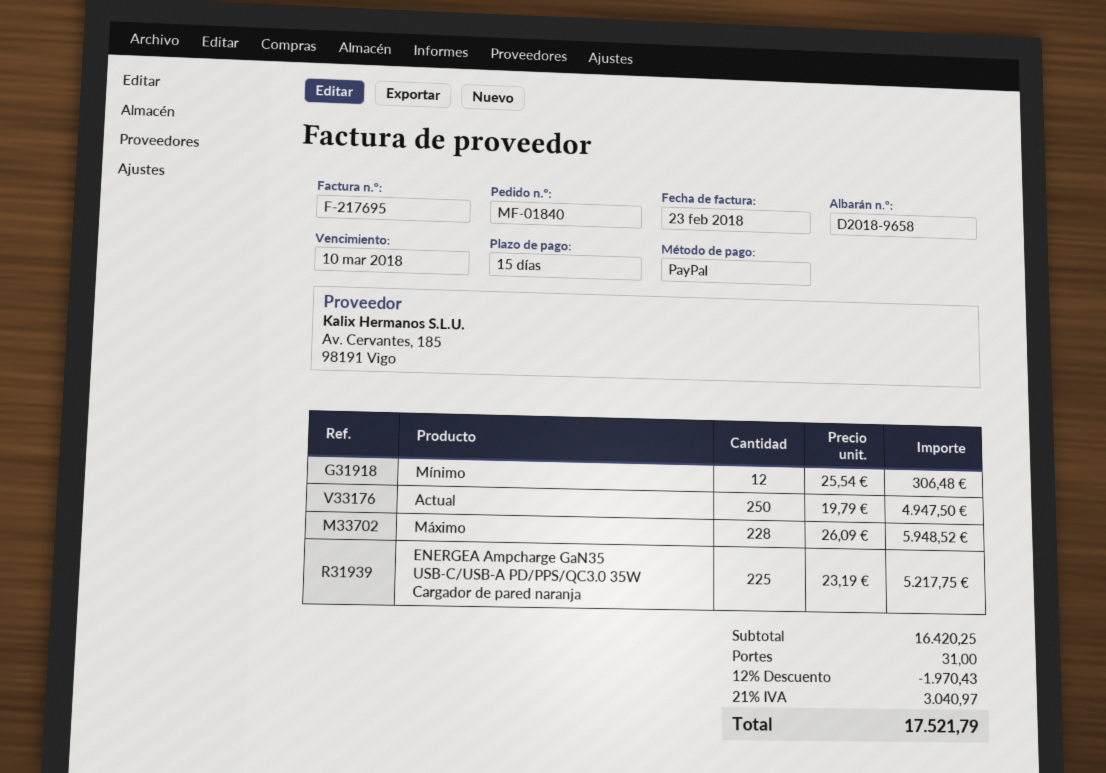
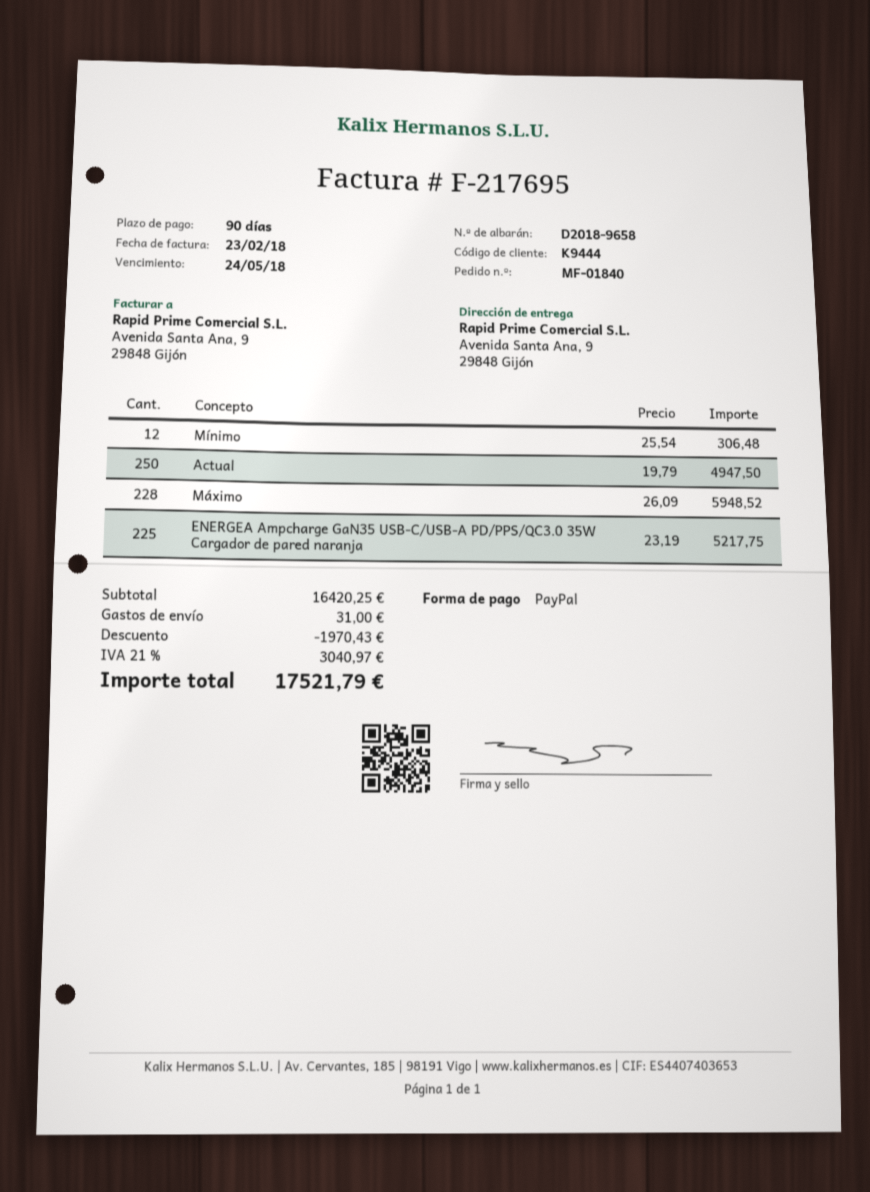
payment terms: 15 days -> 90 days
due date: 2018-03-10 -> 2018-05-24

